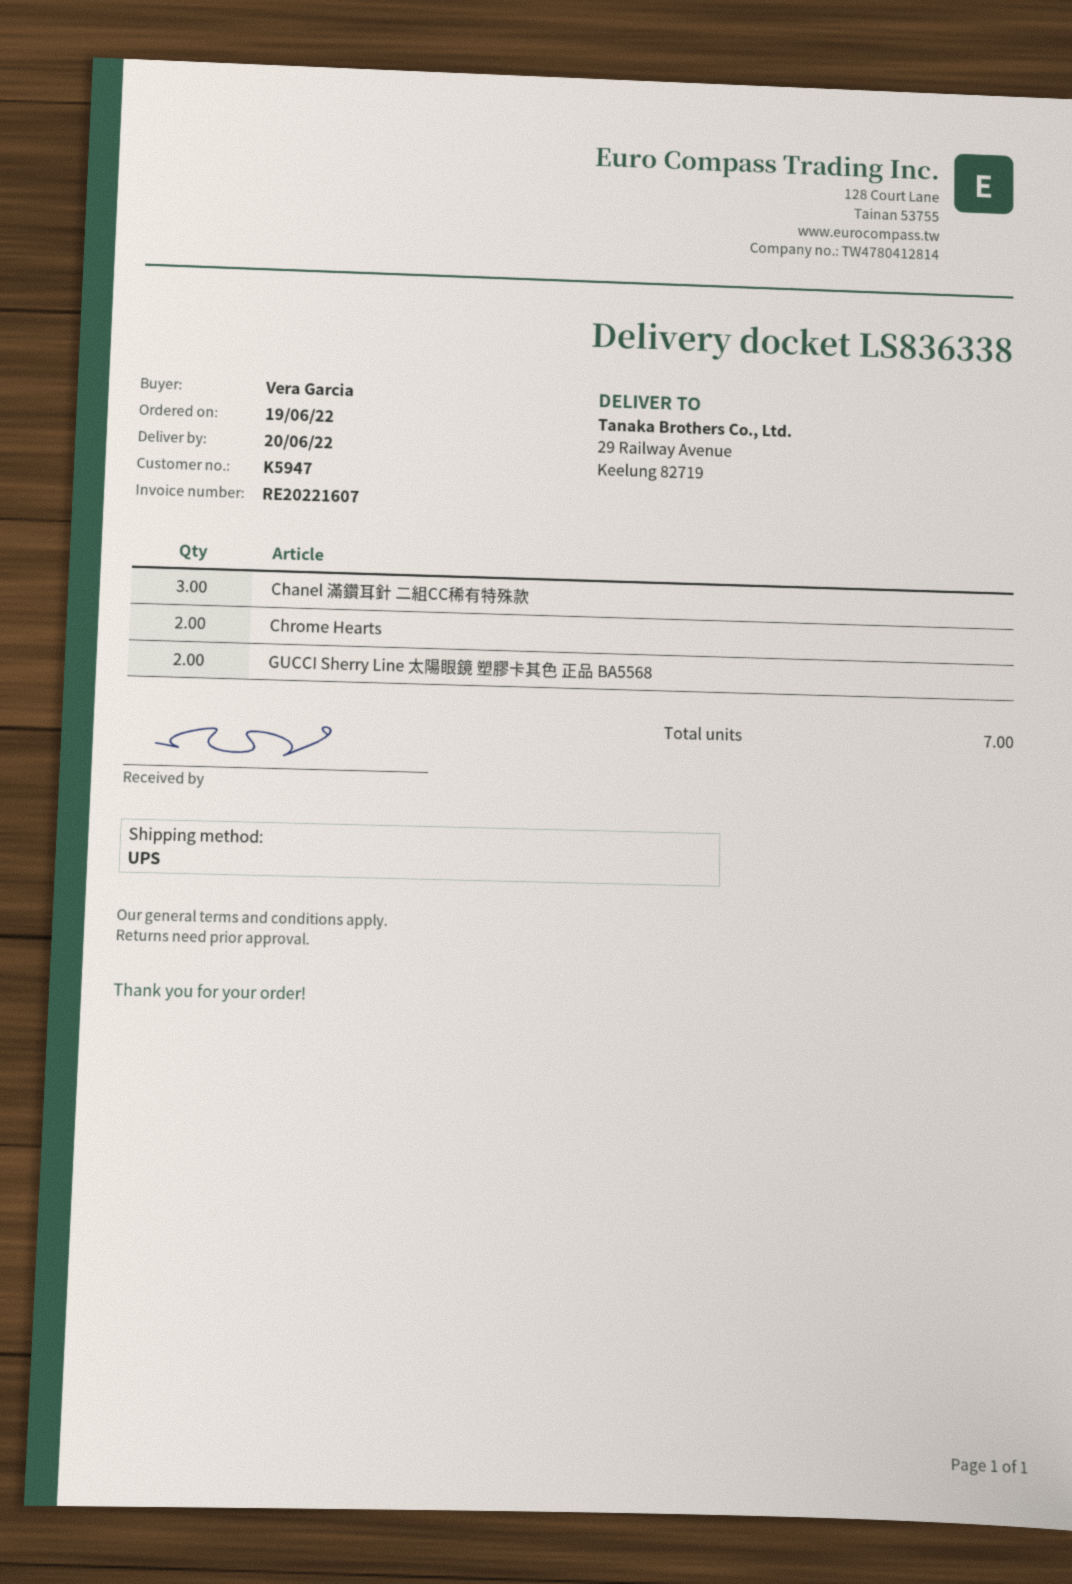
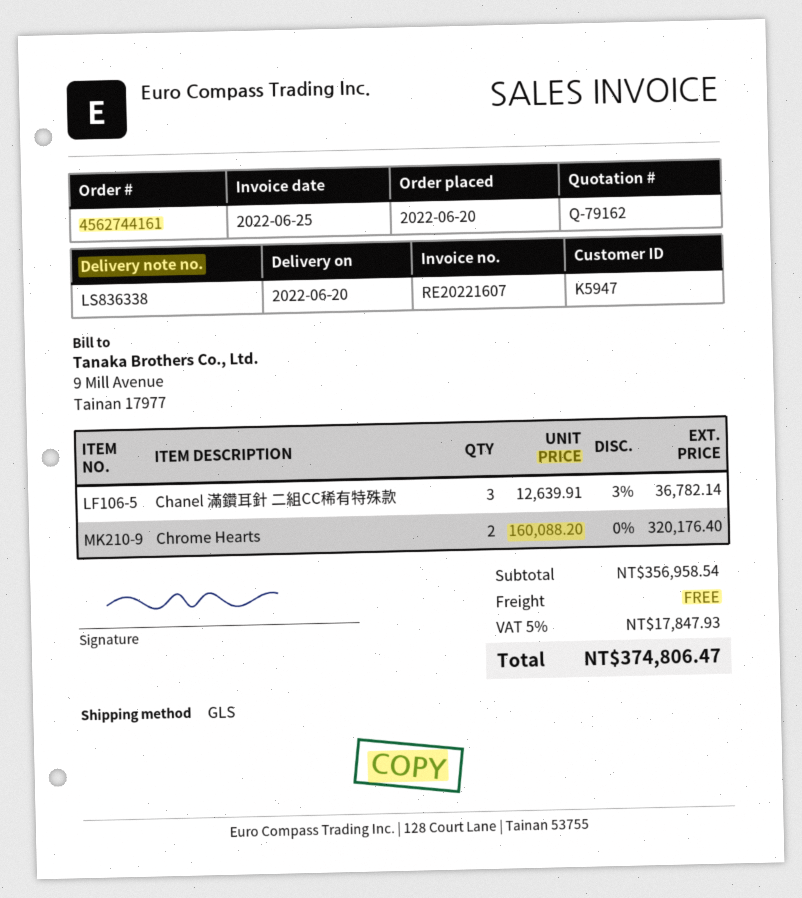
order date: 2022-06-19 -> 2022-06-20
shipping method: UPS -> GLS
GUCCI Sherry Line 太陽眼鏡 塑膠卡其色 正品 BA5568: 2 -> none

